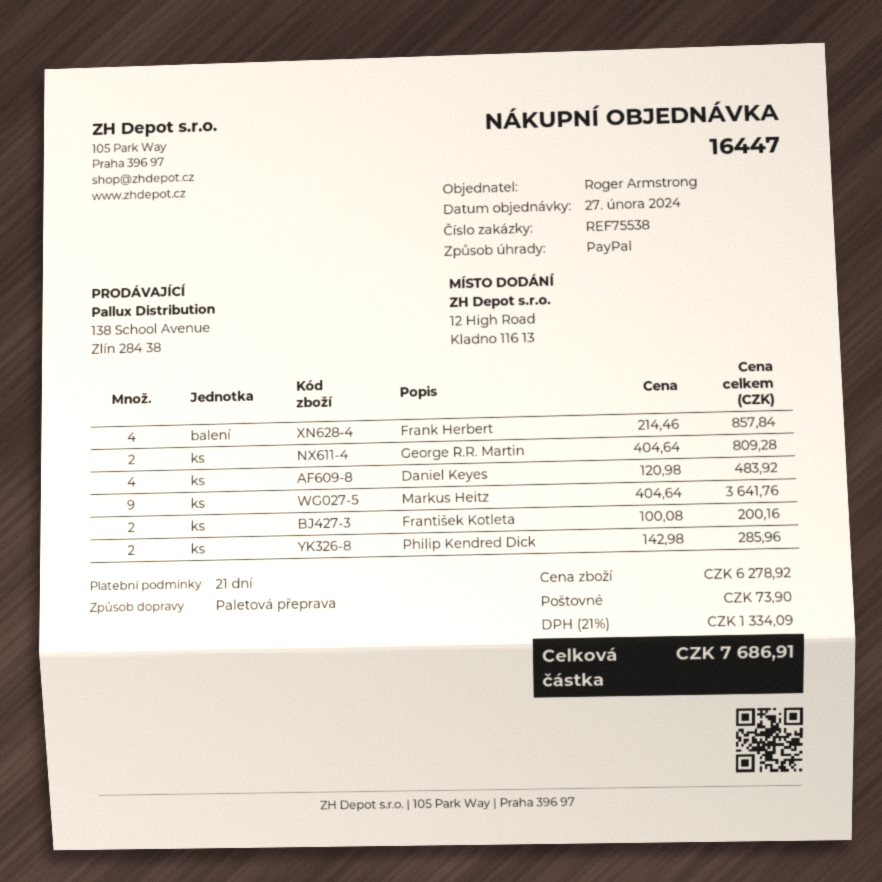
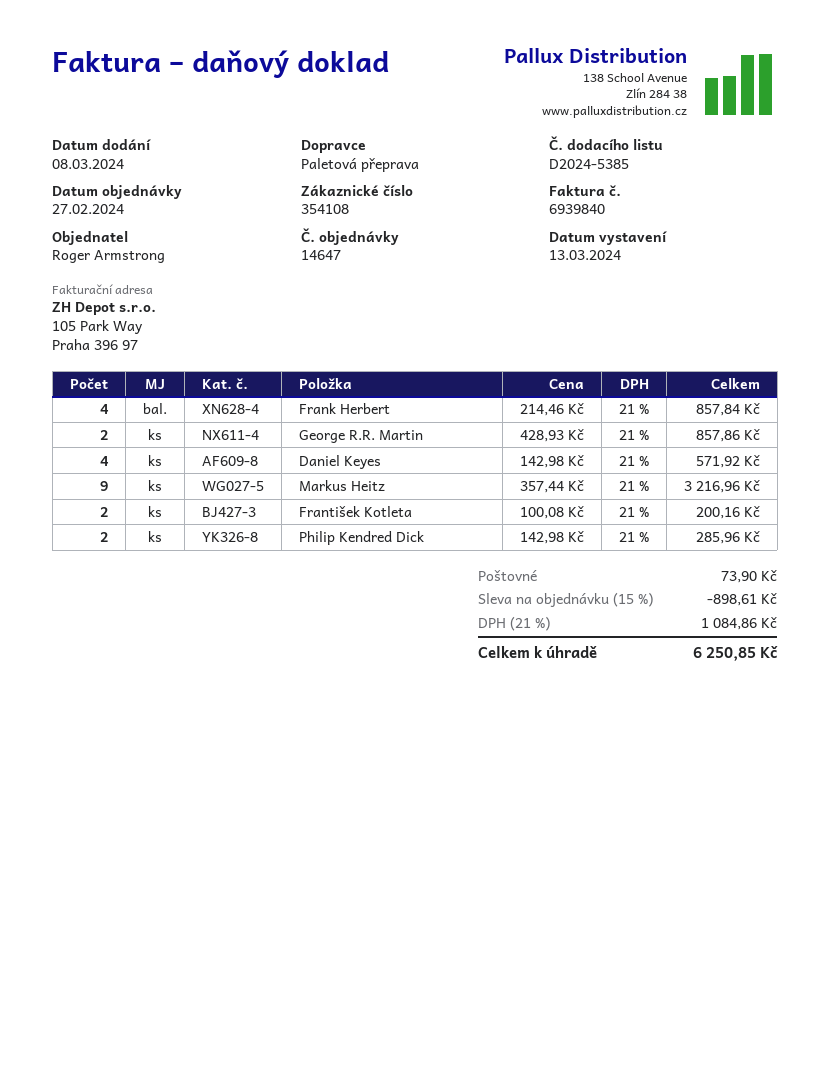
order number: 16447 -> 14647
George R.R. Martin: 2 x 404.64 = 809.28 -> 2 x 428.93 = 857.86
Daniel Keyes: 4 x 120.98 = 483.92 -> 4 x 142.98 = 571.92
Markus Heitz: 9 x 404.64 = 3641.76 -> 9 x 357.44 = 3216.96
discount: none -> 15% = 898.61
tax: 21% = 1334.09 -> 21% = 1084.86
total: 7686.91 -> 6250.85

